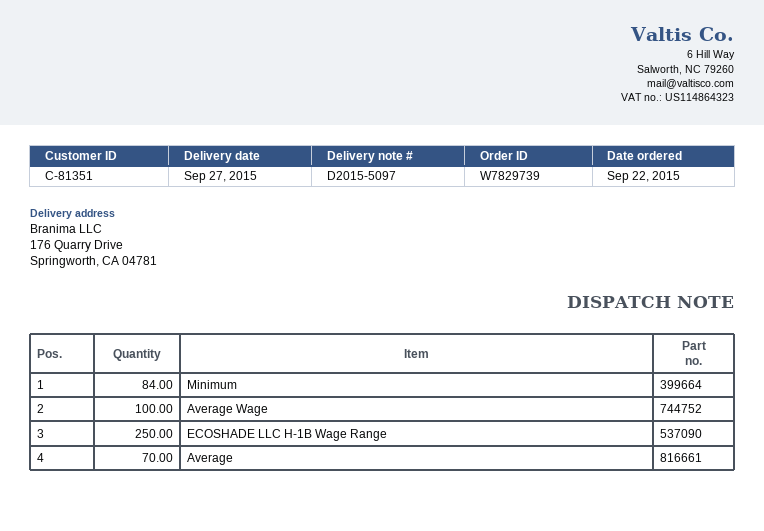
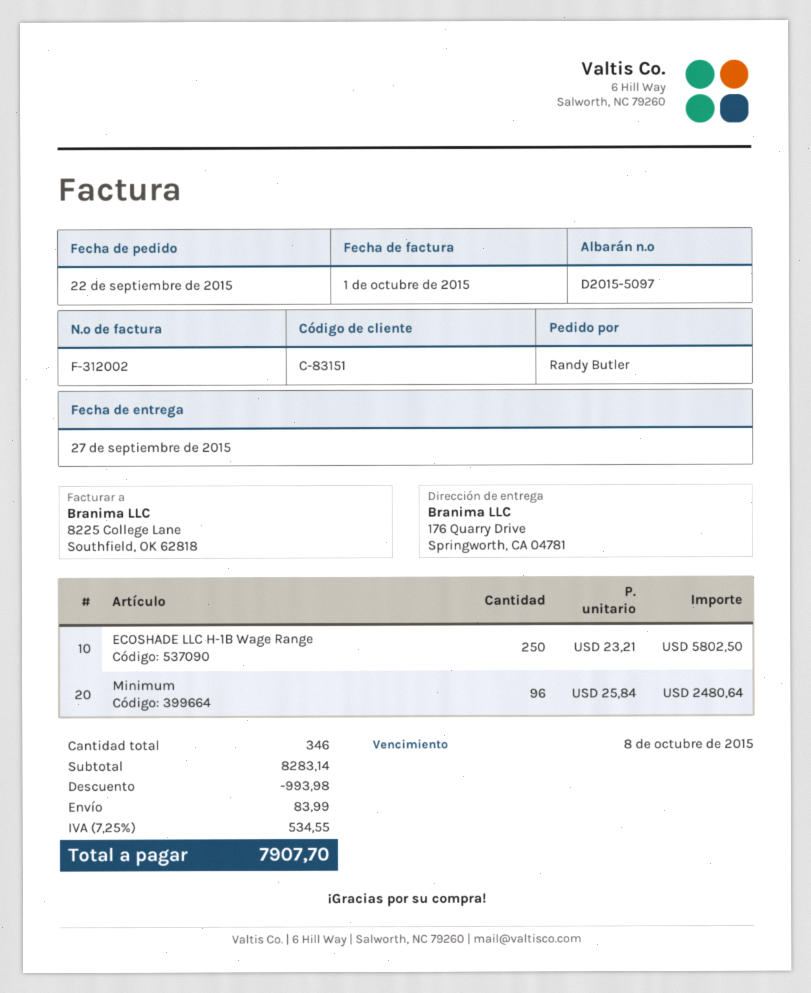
customer number: C-81351 -> C-83151
Minimum: 84 -> 96
Average Wage: 100 -> none
Average: 70 -> none

